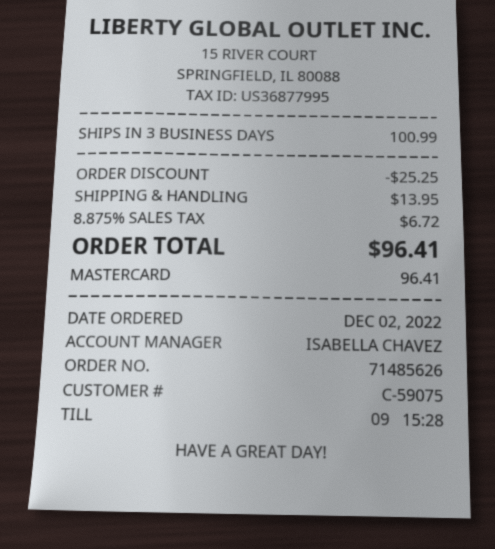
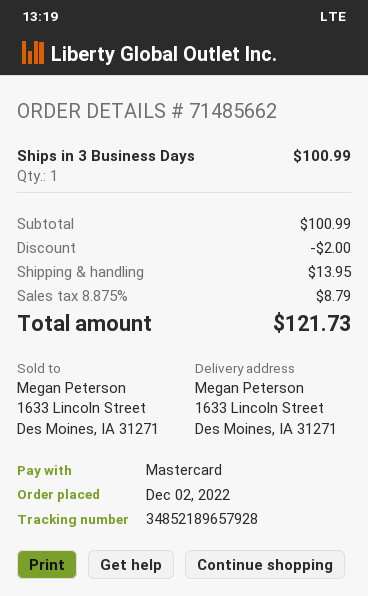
order number: 71485626 -> 71485662
discount: 25.25 -> 2.00
tax: 8.875% = 6.72 -> 8.875% = 8.79
total: 96.41 -> 121.73

